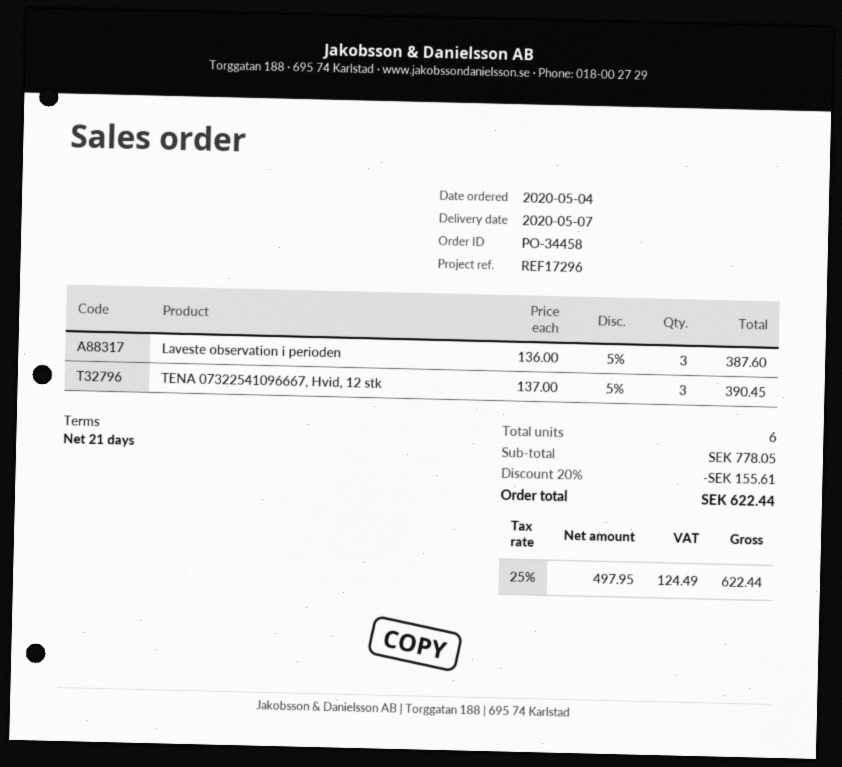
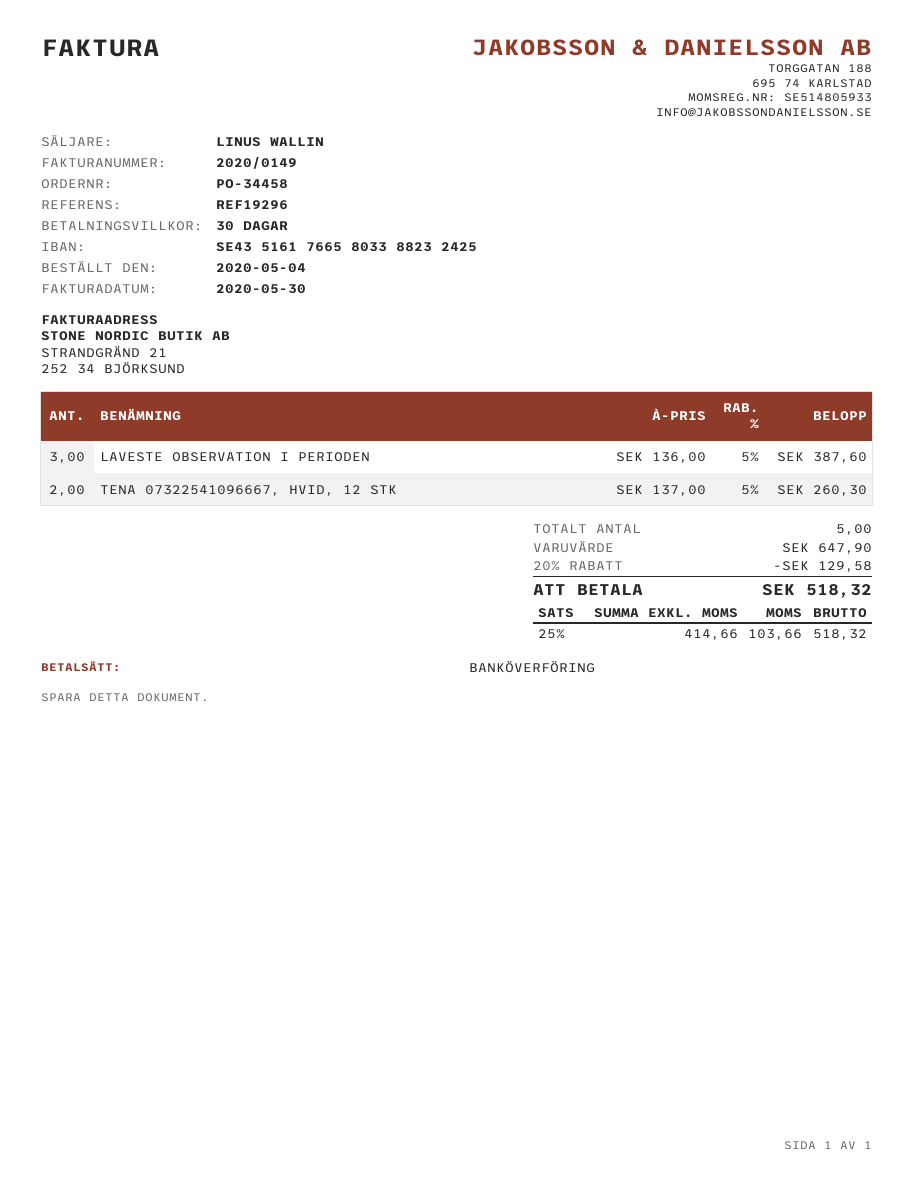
payment terms: 21 days -> 30 days
reference: REF17296 -> REF19296
TENA 07322541096667, Hvid, 12 stk: 3 x 137.00 - 5% = 390.45 -> 2 x 137.00 - 5% = 260.30
total quantity: 6 -> 5
subtotal: 778.05 -> 647.90
discount: 20% = 155.61 -> 20% = 129.58
net: 497.95 -> 414.66
tax: 25% = 124.49 -> 25% = 103.66
total: 622.44 -> 518.32

